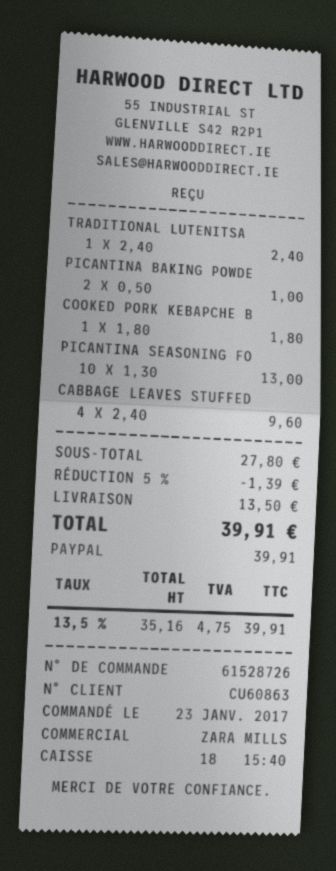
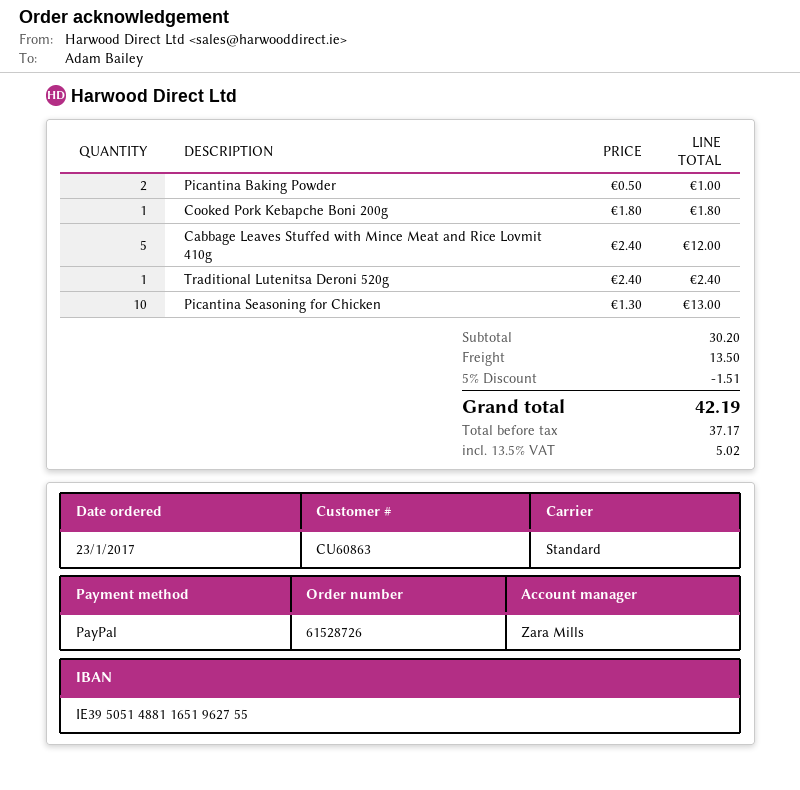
CABBAGE LEAVES STUFFED: 4 x 2.40 = 9.60 -> 5 x 2.40 = 12.00
subtotal: 27.80 -> 30.20
discount: 5% = 1.39 -> 5% = 1.51
net: 35.16 -> 37.17
tax: 13.5% = 4.75 -> 13.5% = 5.02
total: 39.91 -> 42.19

